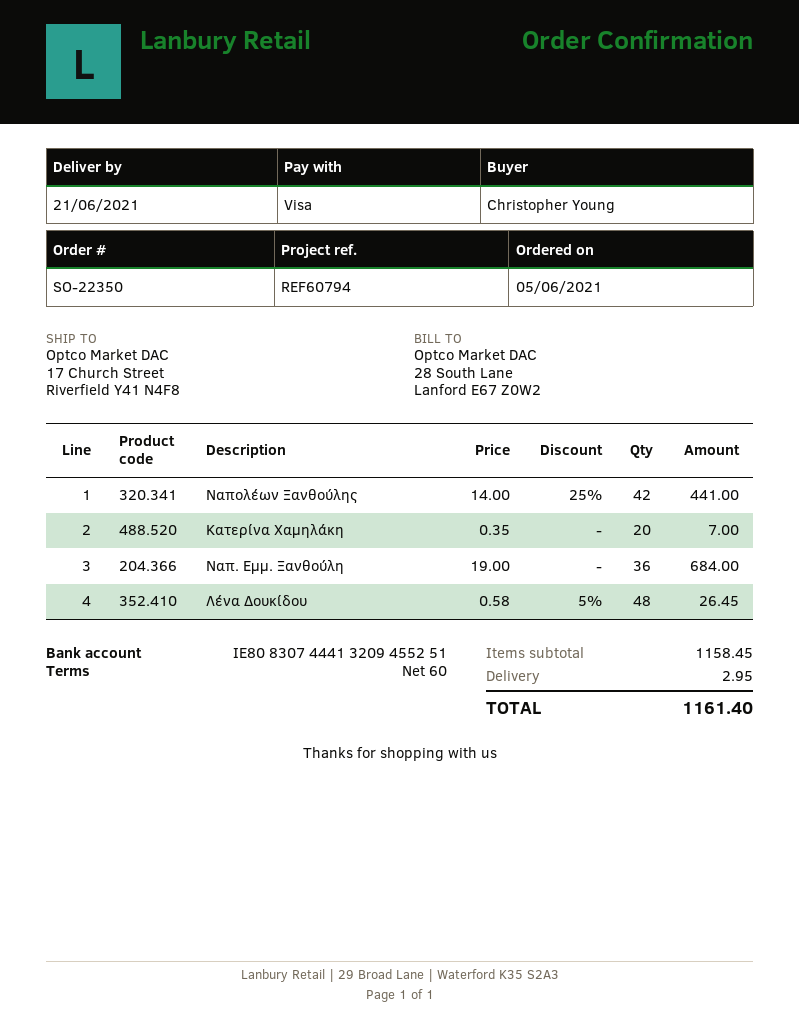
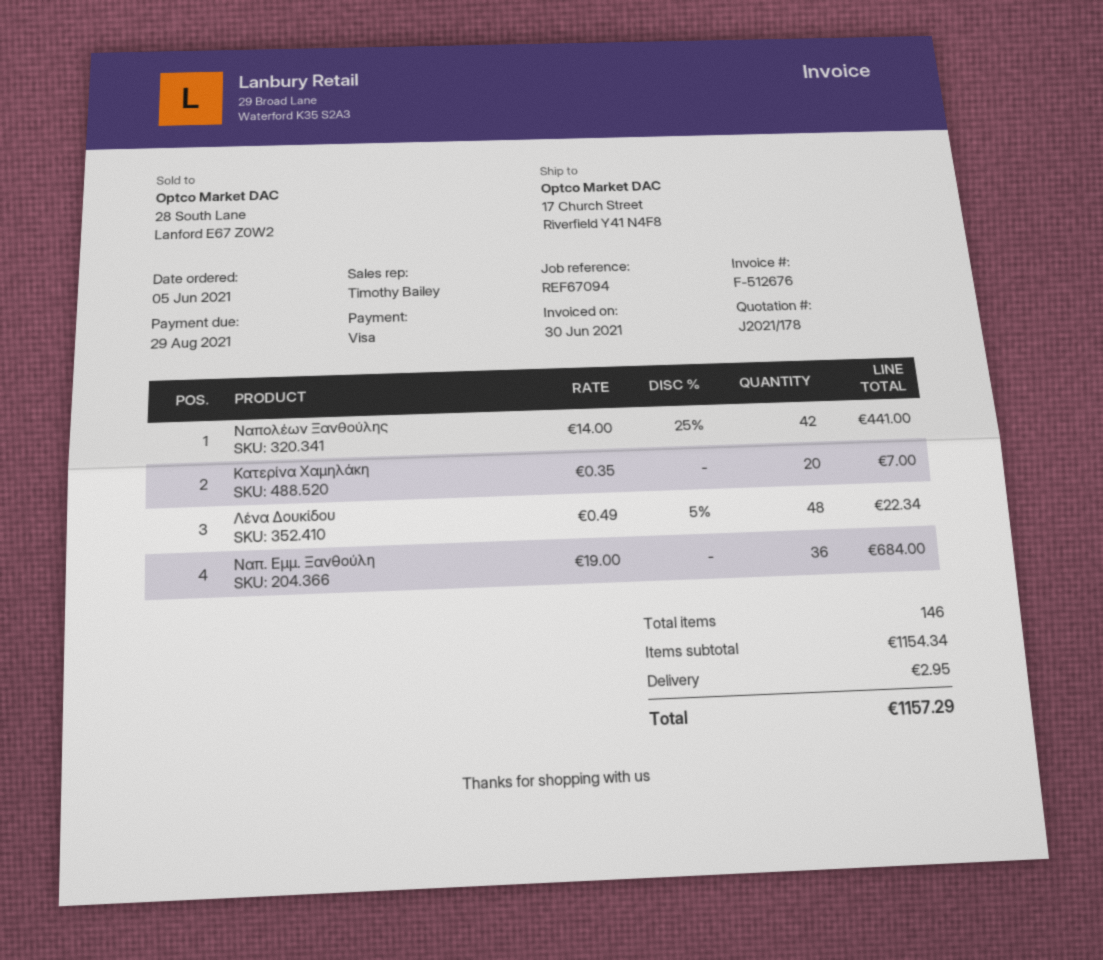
reference: REF60794 -> REF67094
Λένα Δουκίδου: 48 x 0.58 - 5% = 26.45 -> 48 x 0.49 - 5% = 22.34
subtotal: 1158.45 -> 1154.34
total: 1161.40 -> 1157.29

